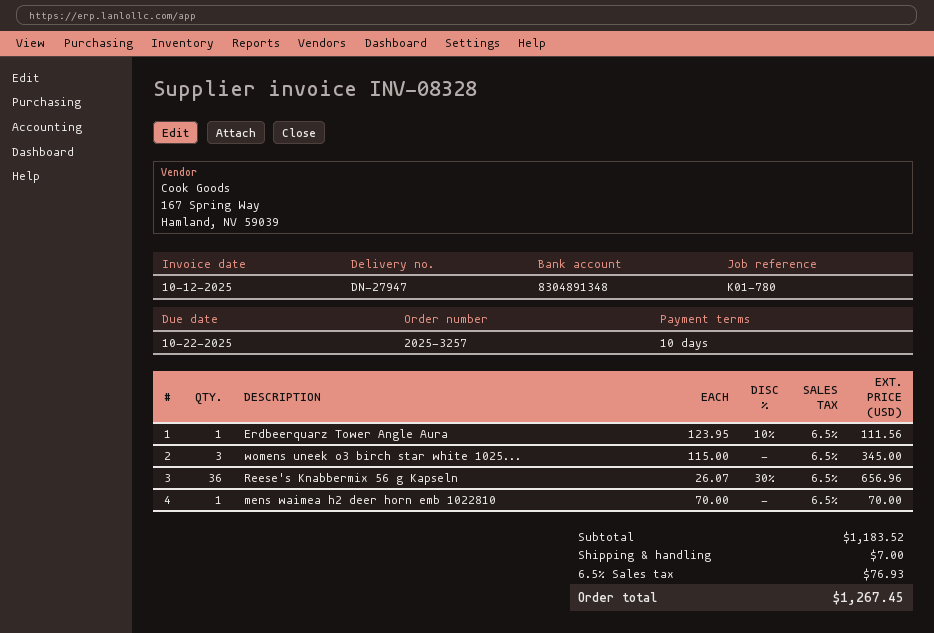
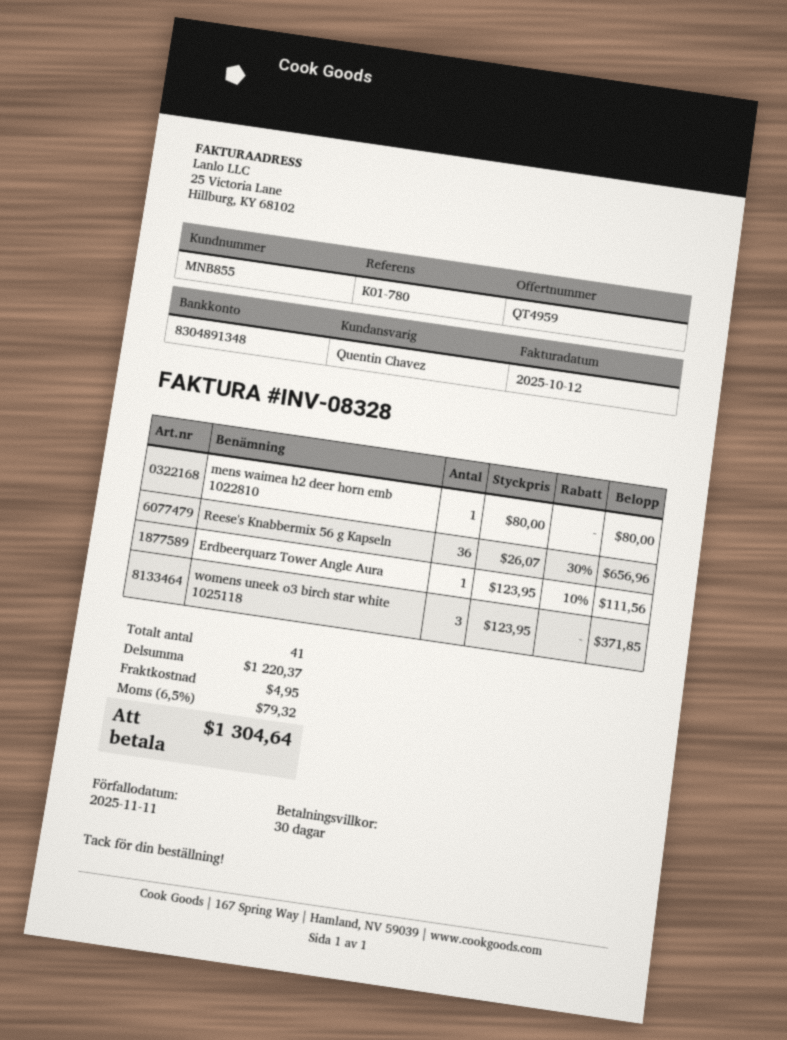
payment terms: 10 days -> 30 days
due date: 2025-10-22 -> 2025-11-11
womens uneek o3 birch star white 1025...: 3 x 115.00 = 345.00 -> 3 x 123.95 = 371.85
mens waimea h2 deer horn emb 1022810: 1 x 70.00 = 70.00 -> 1 x 80.00 = 80.00
subtotal: 1183.52 -> 1220.37
shipping: 7.00 -> 4.95
tax: 6.5% = 76.93 -> 6.5% = 79.32
total: 1267.45 -> 1304.64

